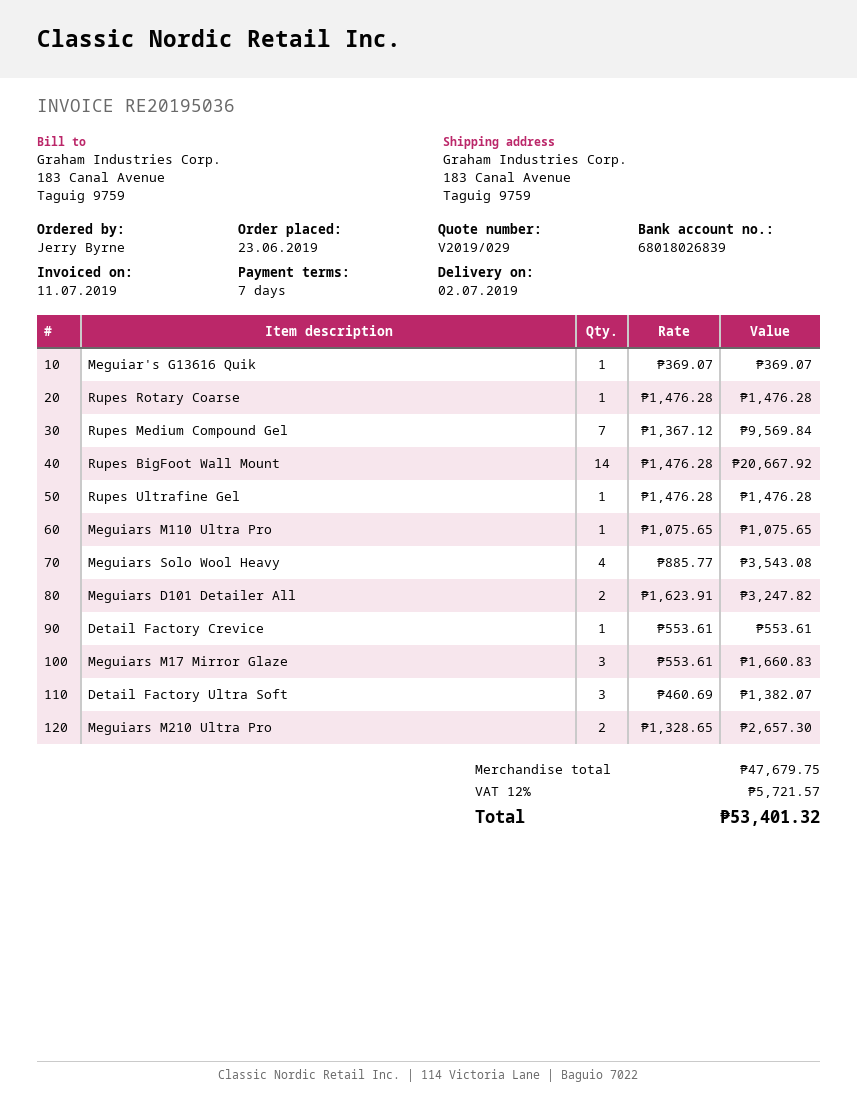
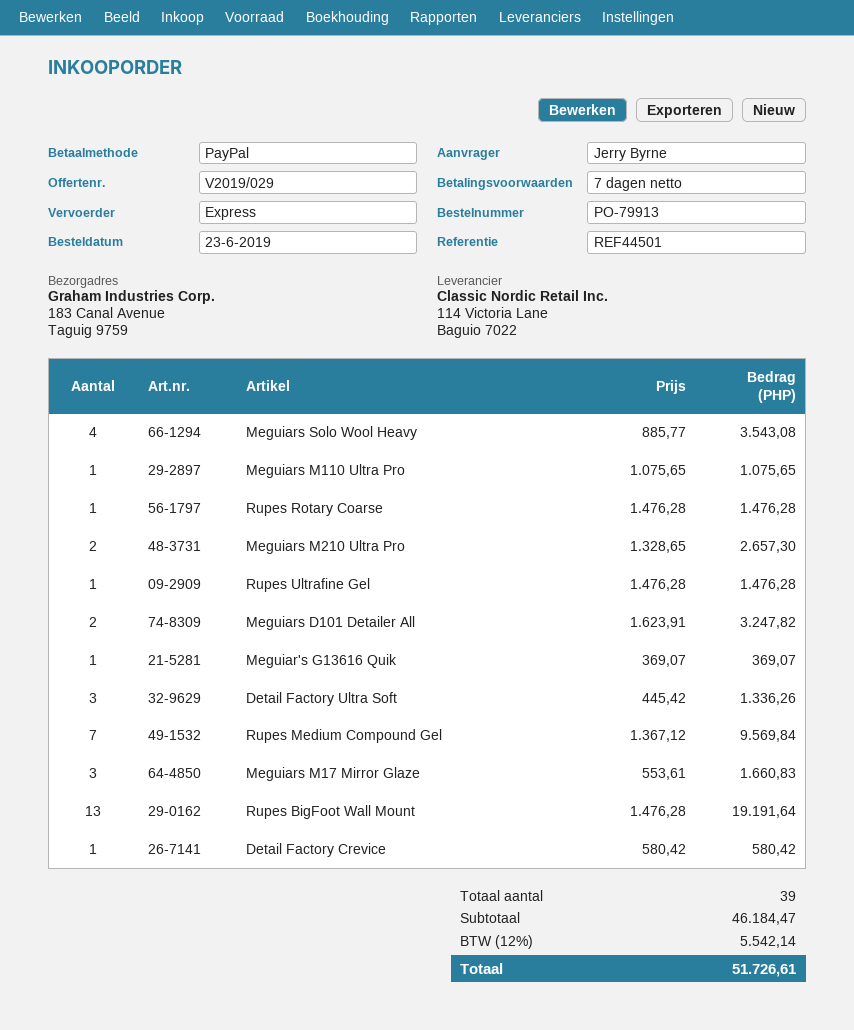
Rupes BigFoot Wall Mount: 14 x 1476.28 = 20667.92 -> 13 x 1476.28 = 19191.64
Detail Factory Crevice: 1 x 553.61 = 553.61 -> 1 x 580.42 = 580.42
Detail Factory Ultra Soft: 3 x 460.69 = 1382.07 -> 3 x 445.42 = 1336.26
subtotal: 47679.75 -> 46184.47
tax: 12% = 5721.57 -> 12% = 5542.14
total: 53401.32 -> 51726.61

